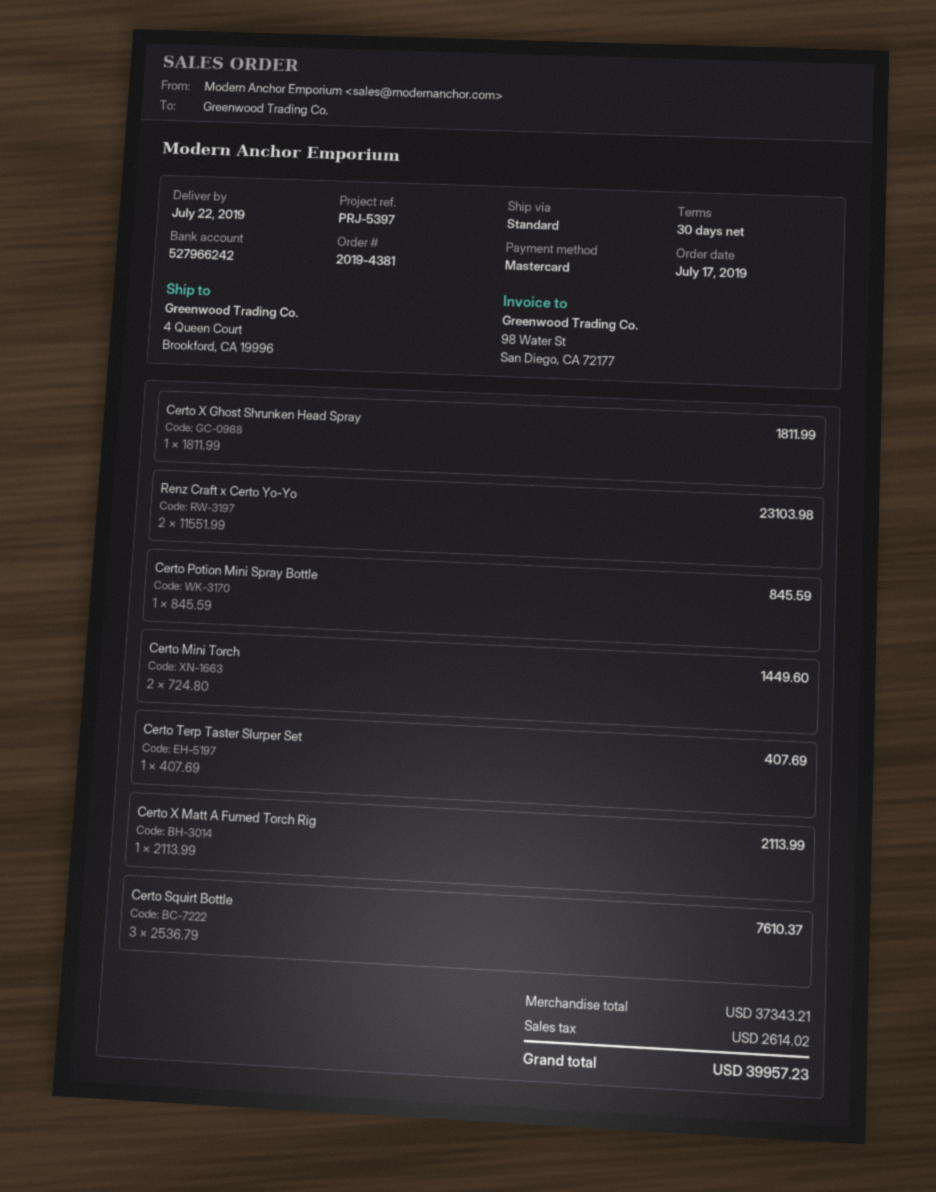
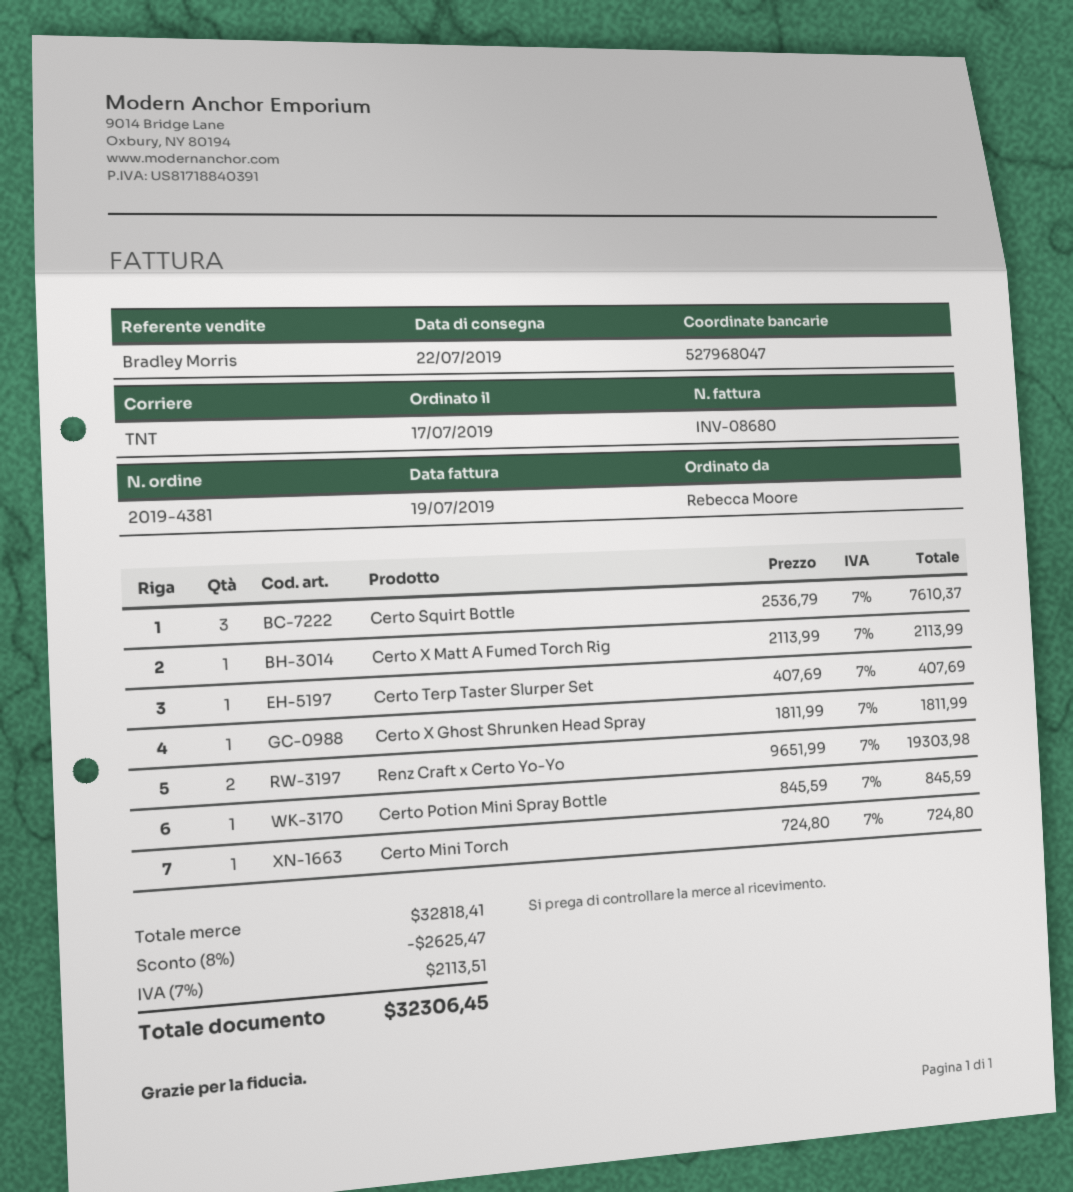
bank account: 527966242 -> 527968047
shipping method: standard -> TNT
Renz Craft x Certo Yo-Yo: 2 x 11551.99 = 23103.98 -> 2 x 9651.99 = 19303.98
Certo Mini Torch: 2 x 724.80 = 1449.60 -> 1 x 724.80 = 724.80
subtotal: 37343.21 -> 32818.41
discount: none -> 8% = 2625.47
tax: 2614.02 -> 2113.51
total: 39957.23 -> 32306.45

